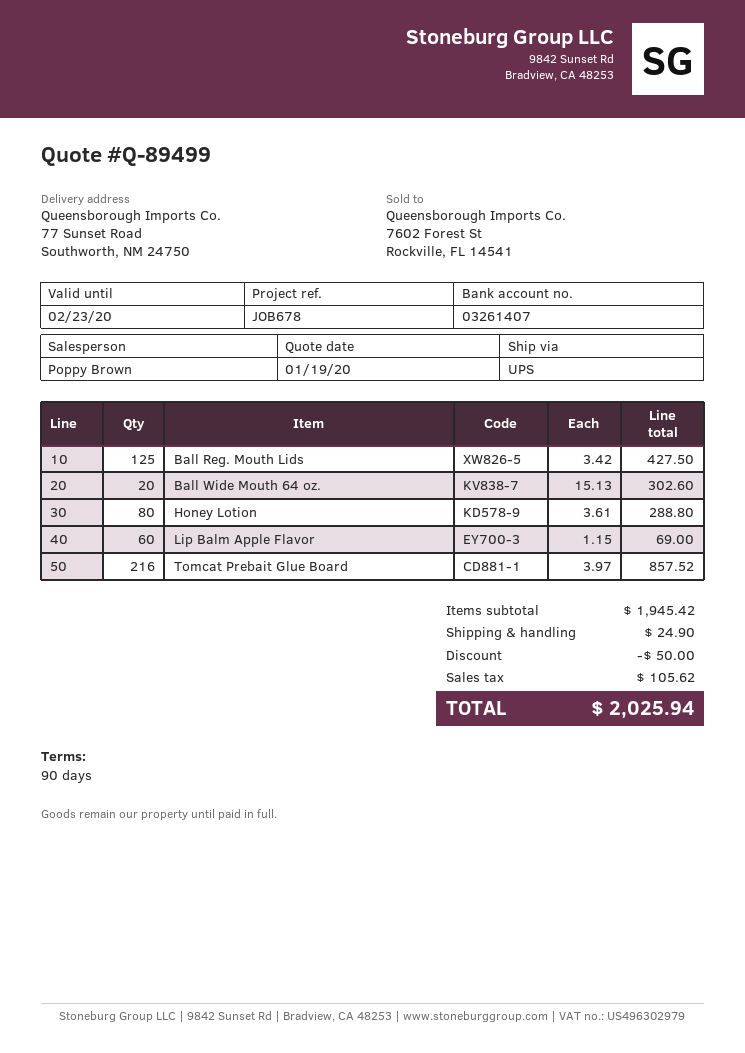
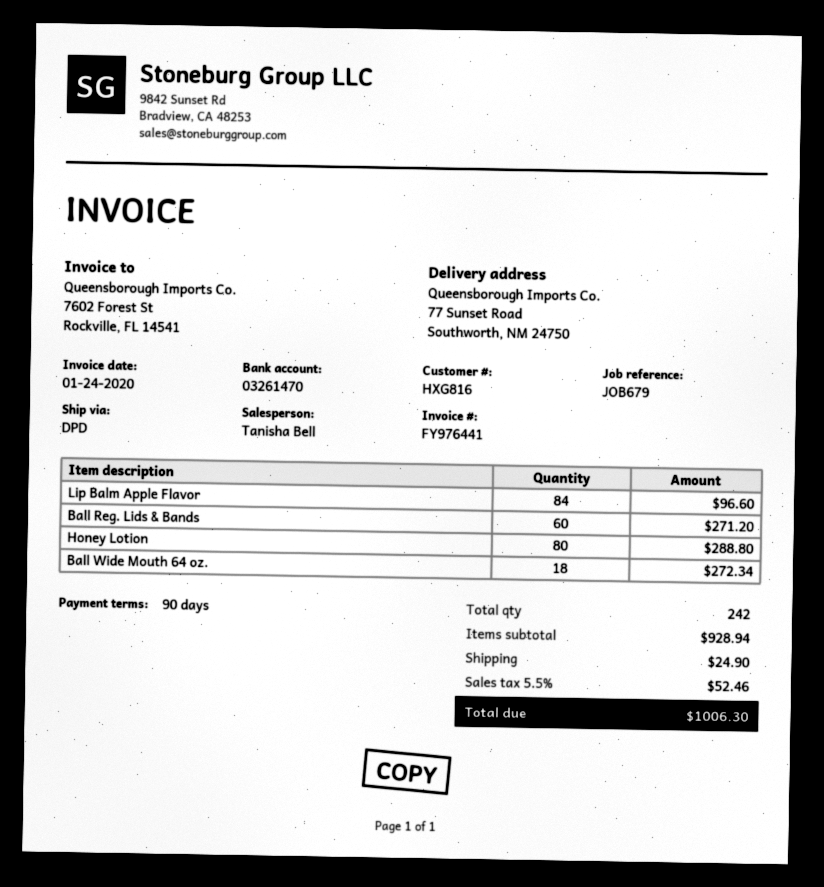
reference: JOB678 -> JOB679
sales rep: Poppy Brown -> Tanisha Bell
bank account: 03261407 -> 03261470
shipping method: UPS -> DPD
Ball Reg. Mouth Lids: 125 for 427.50 -> none
Ball Wide Mouth 64 oz.: 20 for 302.60 -> 18 for 272.34
Lip Balm Apple Flavor: 60 for 69.00 -> 84 for 96.60
Tomcat Prebait Glue Board: 216 for 857.52 -> none
Ball Reg. Lids & Bands: none -> 60 for 271.20
subtotal: 1945.42 -> 928.94
discount: 50.00 -> none
tax: 105.62 -> 52.46
total: 2025.94 -> 1006.30

